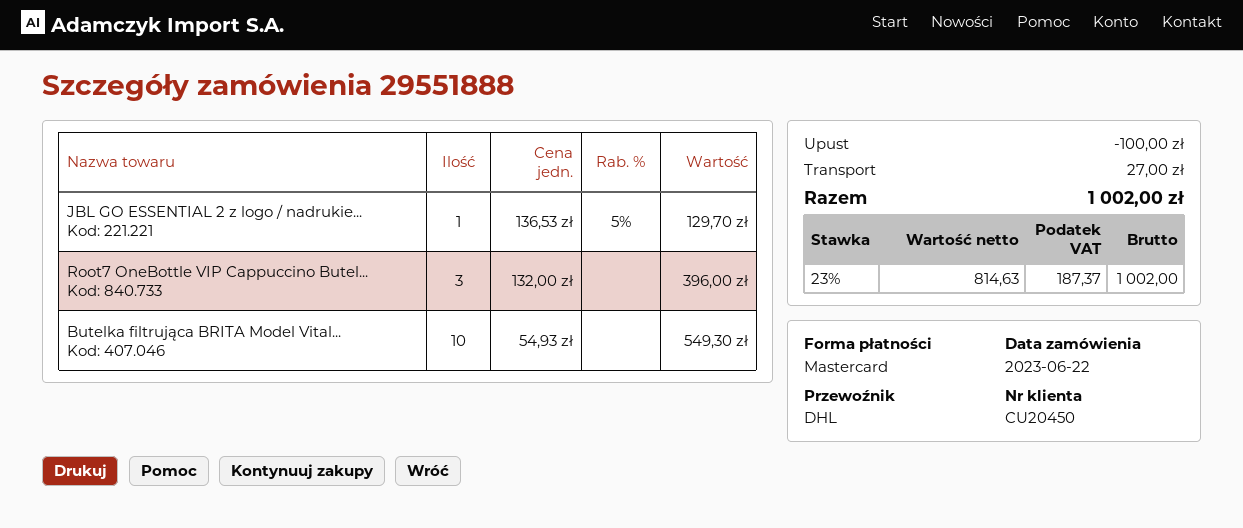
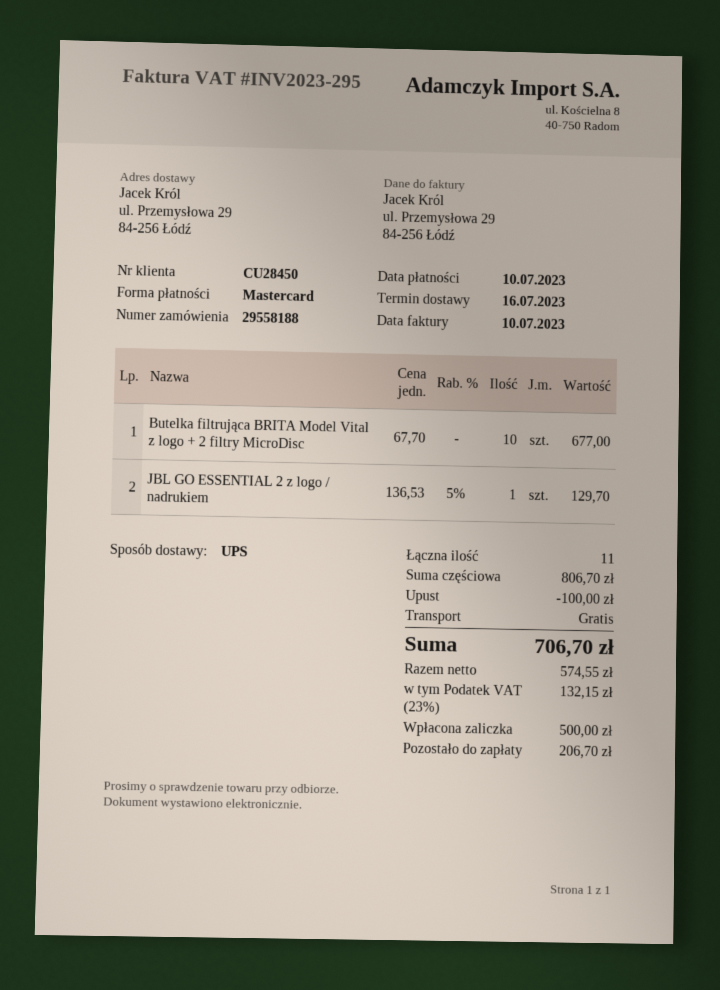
order number: 29551888 -> 29558188
customer number: CU20450 -> CU28450
shipping method: DHL -> UPS
Root7 OneBottle VIP Cappuccino Butel...: 3 x 132.00 = 396.00 -> none
Butelka filtrująca BRITA Model Vital...: 10 x 54.93 = 549.30 -> 10 x 67.70 = 677.00
shipping: 27.00 -> 0.00
net: 814.63 -> 574.55
tax: 23% = 187.37 -> 23% = 132.15
total: 1002.00 -> 706.70

